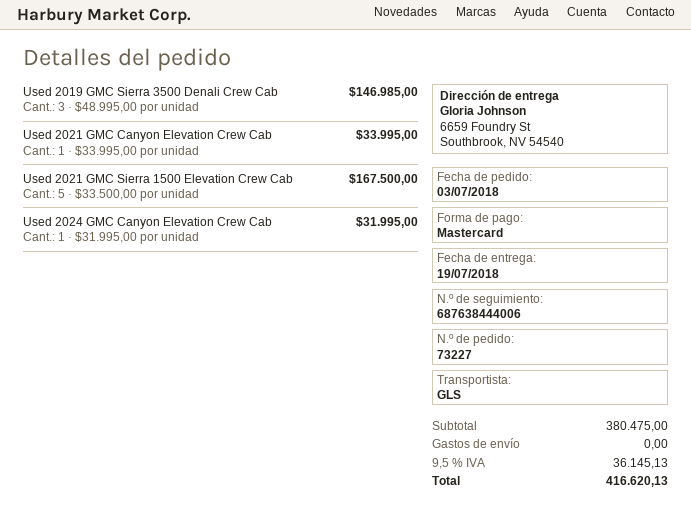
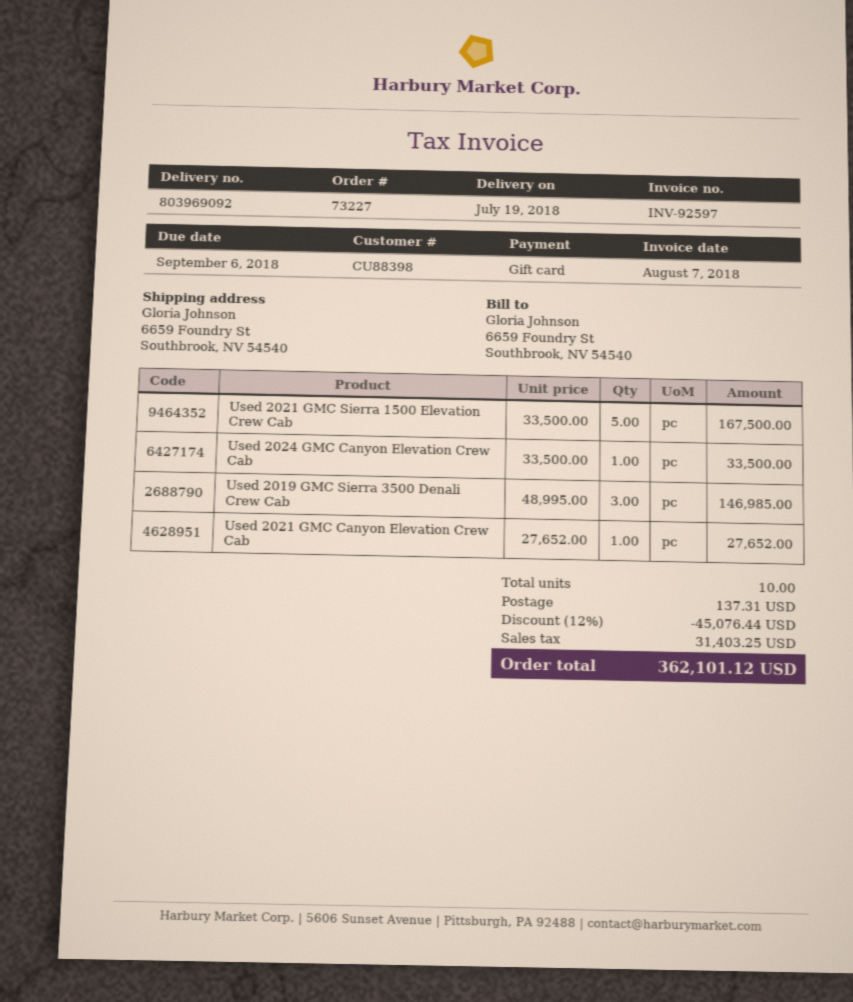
payment method: Mastercard -> gift card
Used 2021 GMC Canyon Elevation Crew Cab: 1 x 33995.00 = 33995.00 -> 1 x 27652.00 = 27652.00
Used 2024 GMC Canyon Elevation Crew Cab: 1 x 31995.00 = 31995.00 -> 1 x 33500.00 = 33500.00
discount: none -> 12% = 45076.44
shipping: 0.00 -> 137.31
tax: 36145.13 -> 31403.25
total: 416620.13 -> 362101.12

